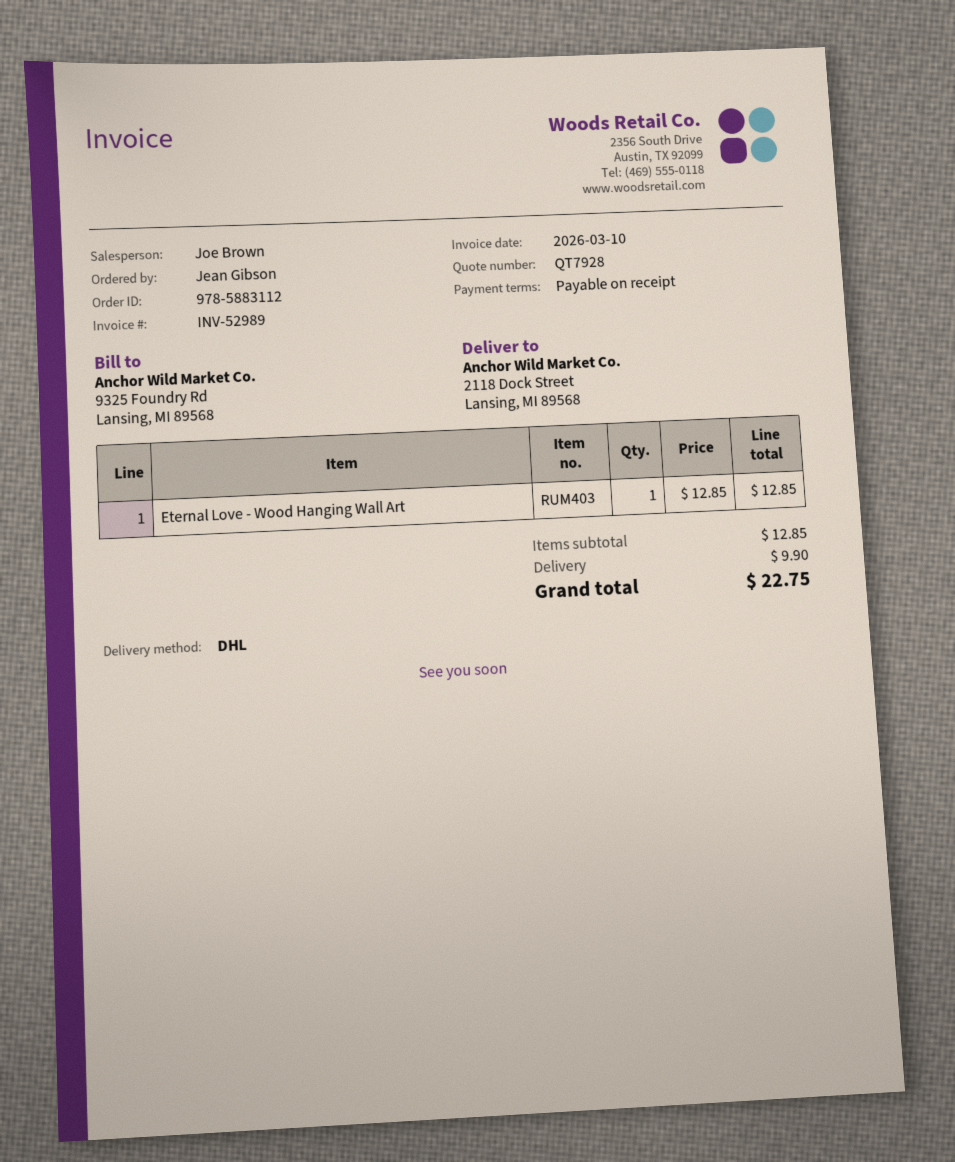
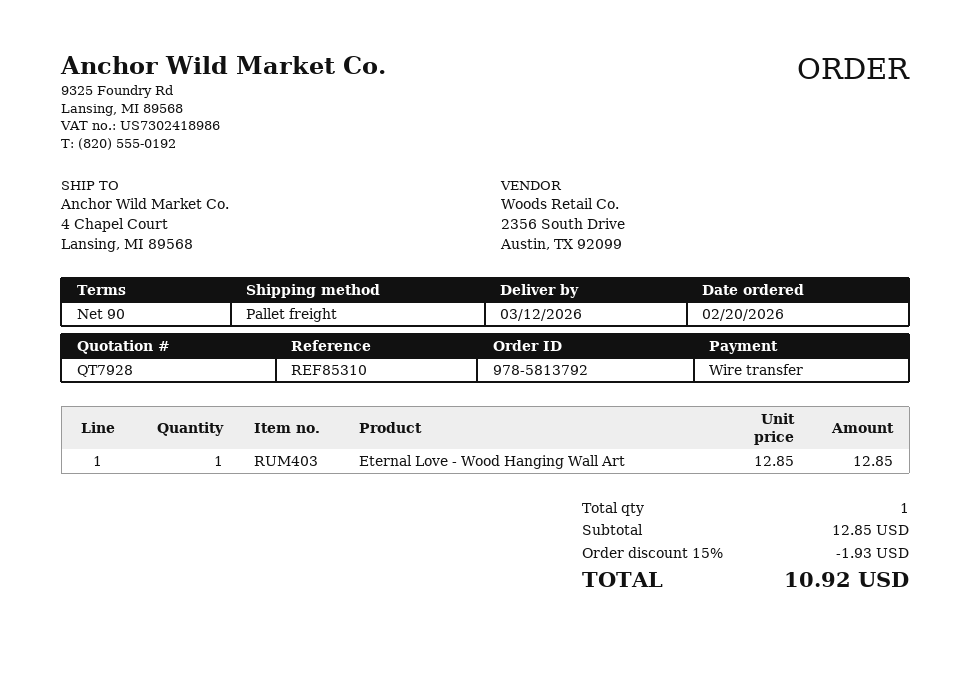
order number: 978-5883112 -> 978-5813792
payment terms: on receipt -> 90 days
shipping method: DHL -> pallet freight
ship to: 2118 Dock Street, Lansing, MI 89568 -> 4 Chapel Court, Lansing, MI 89568
discount: none -> 15% = 1.93
shipping: 9.90 -> none
total: 22.75 -> 10.92

